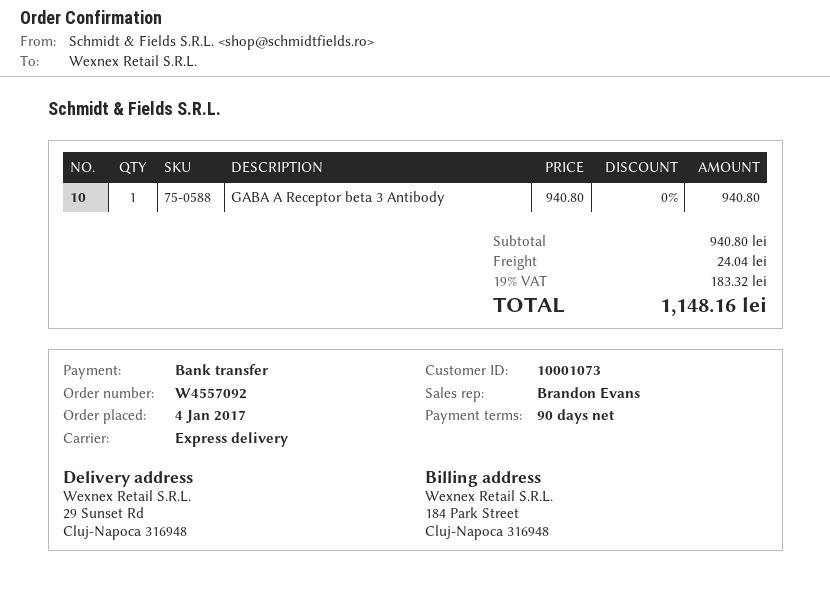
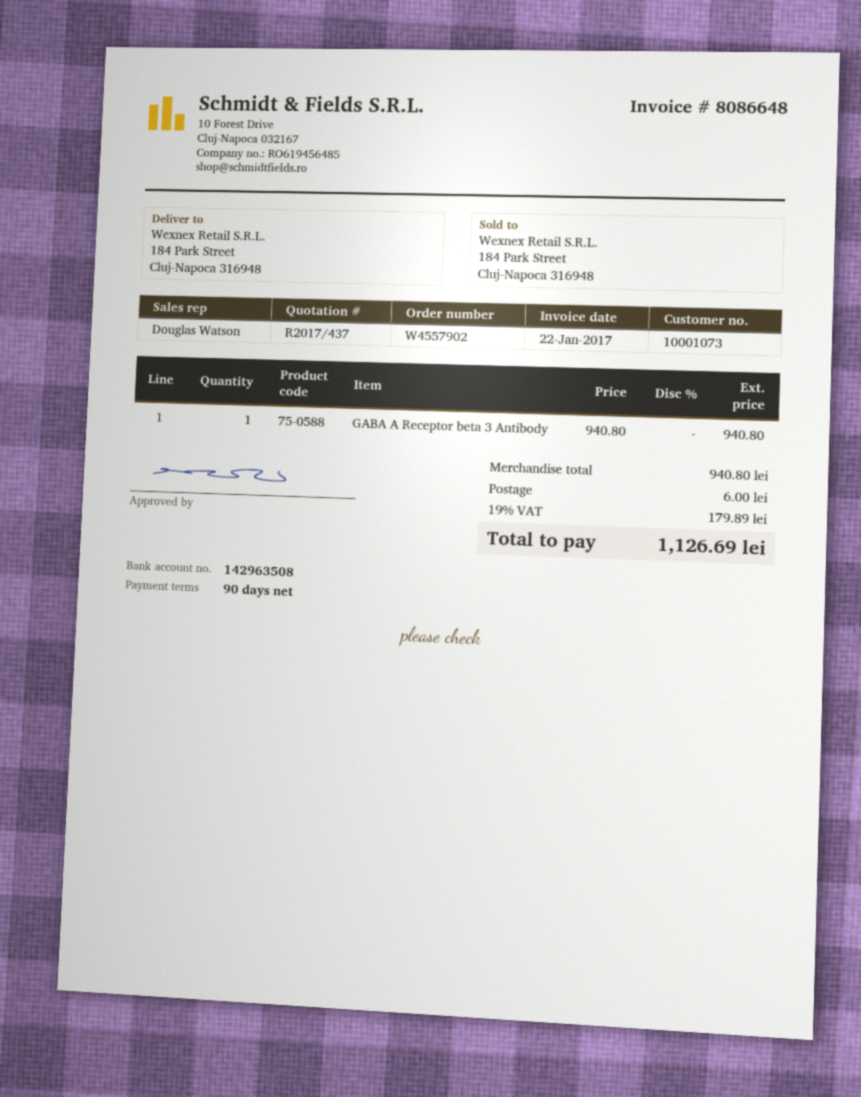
order number: W4557092 -> W4557902
sales rep: Brandon Evans -> Douglas Watson
ship to: 29 Sunset Rd, Cluj-Napoca 316948 -> 184 Park Street, Cluj-Napoca 316948
shipping: 24.04 -> 6.00
tax: 19% = 183.32 -> 19% = 179.89
total: 1148.16 -> 1126.69

